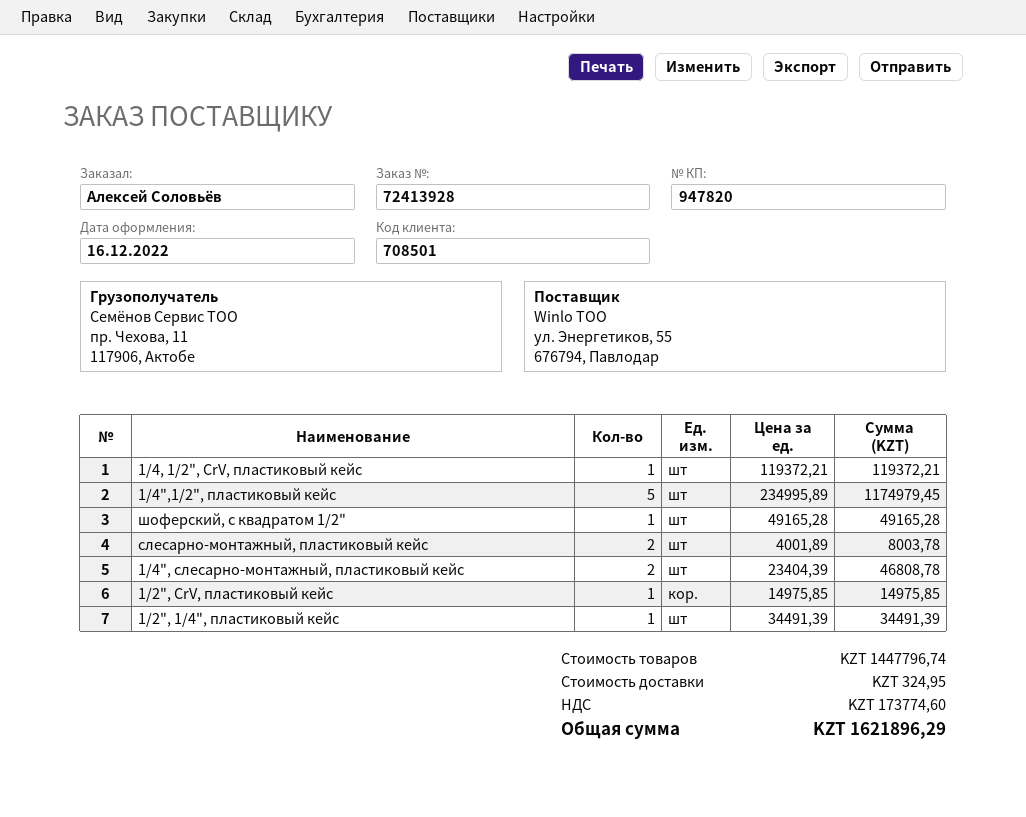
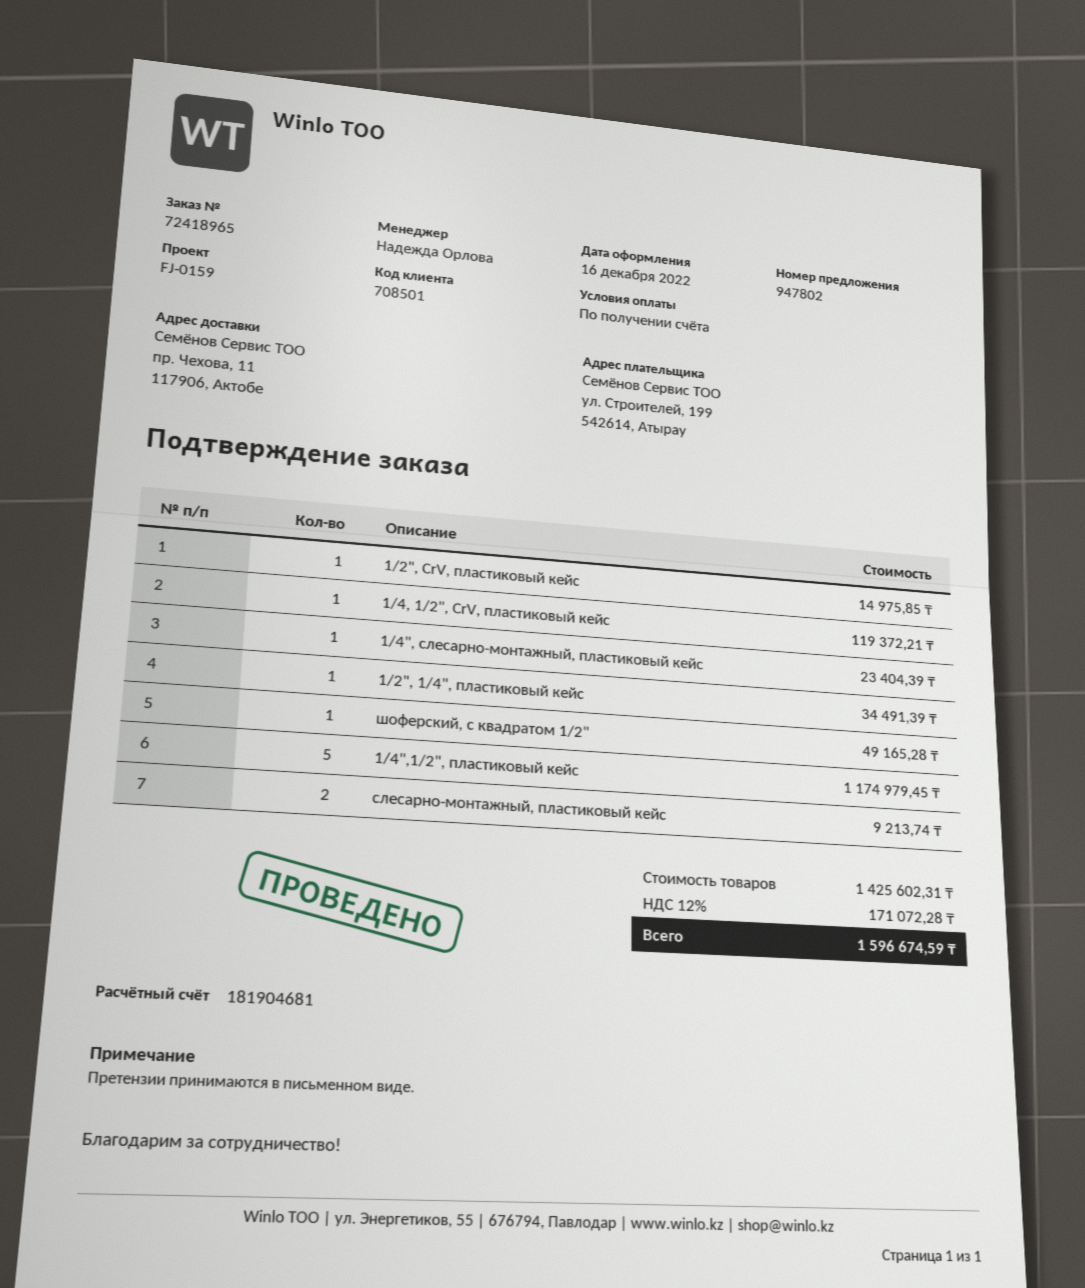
quote number: 947820 -> 947802
order number: 72413928 -> 72418965
слесарно-монтажный, пластиковый кейс: 2 for 8003.78 -> 2 for 9213.74
1/4", слесарно-монтажный, пластиковый кейс: 2 for 46808.78 -> 1 for 23404.39
subtotal: 1447796.74 -> 1425602.31
shipping: 324.95 -> none
tax: 173774.60 -> 171072.28
total: 1621896.29 -> 1596674.59

